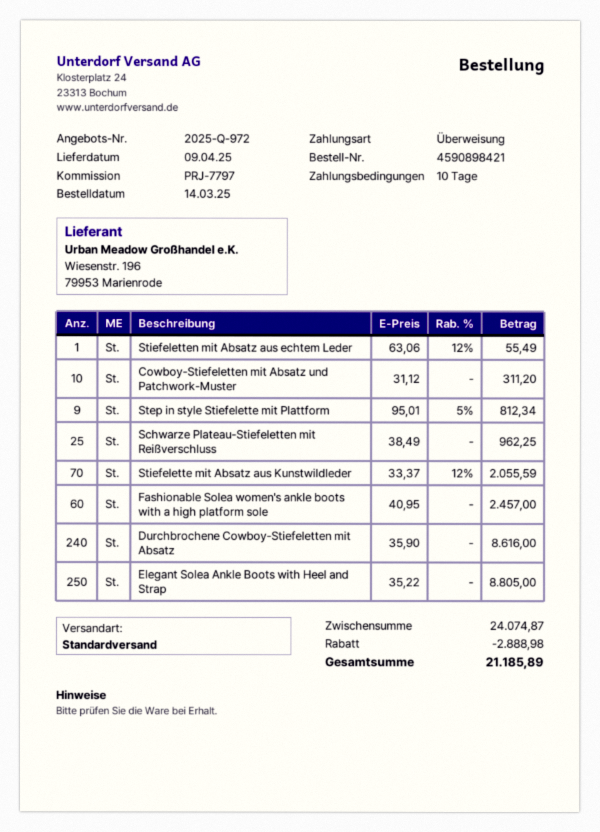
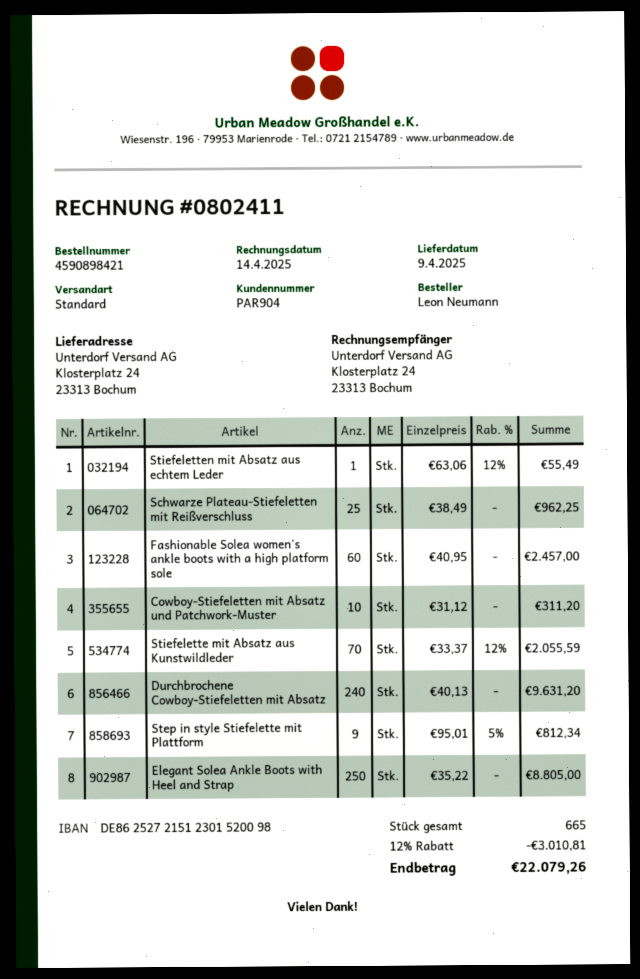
Durchbrochene Cowboy-Stiefeletten mit Absatz: 240 x 35.90 = 8616.00 -> 240 x 40.13 = 9631.20
discount: 2888.98 -> 3010.81
total: 21185.89 -> 22079.26

